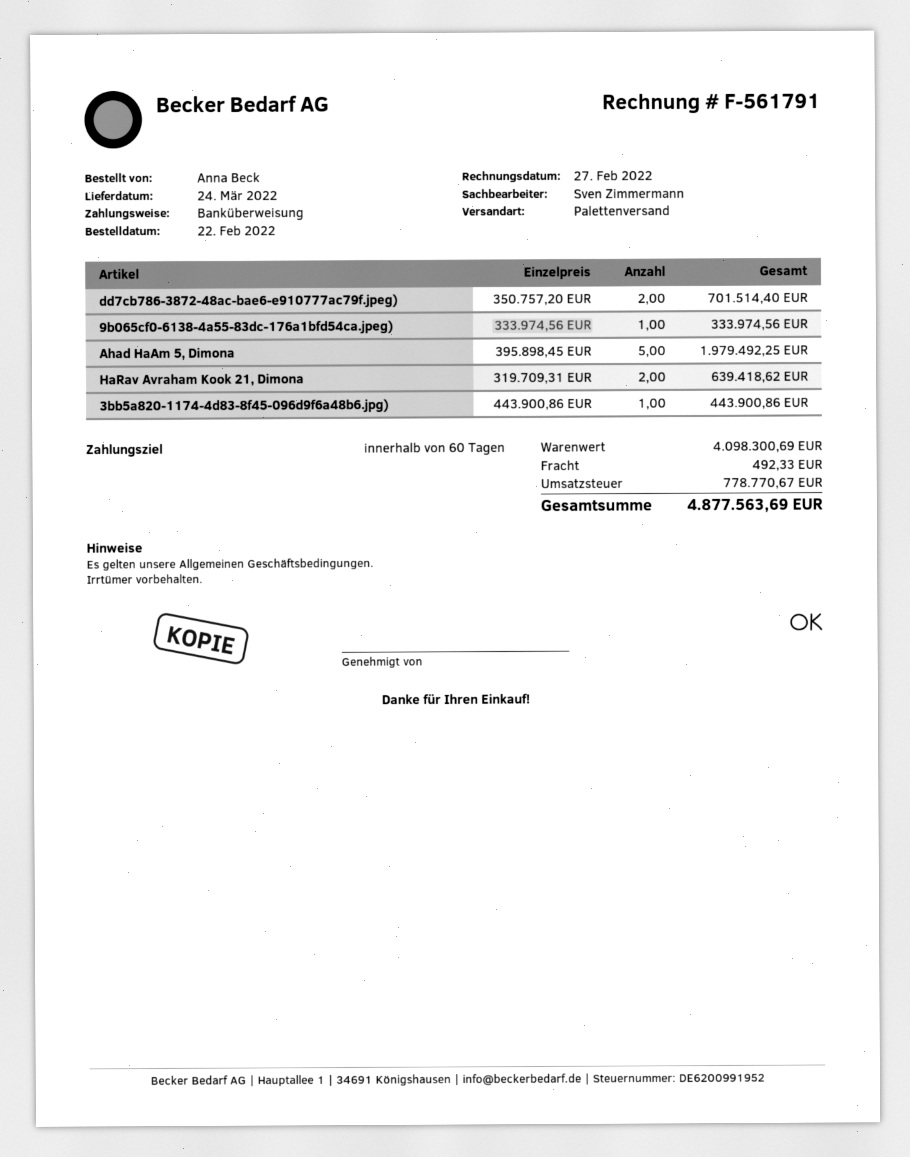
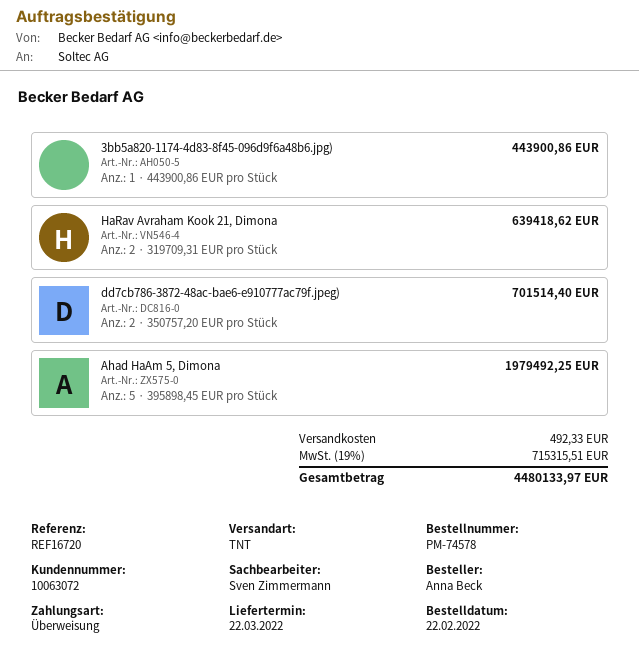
delivery date: 2022-03-24 -> 2022-03-22
shipping method: pallet freight -> TNT
9b065cf0-6138-4a55-83dc-176a1bfd54ca.jpeg): 1 x 333974.56 = 333974.56 -> none
tax: 778770.67 -> 715315.51
total: 4877563.69 -> 4480133.97

